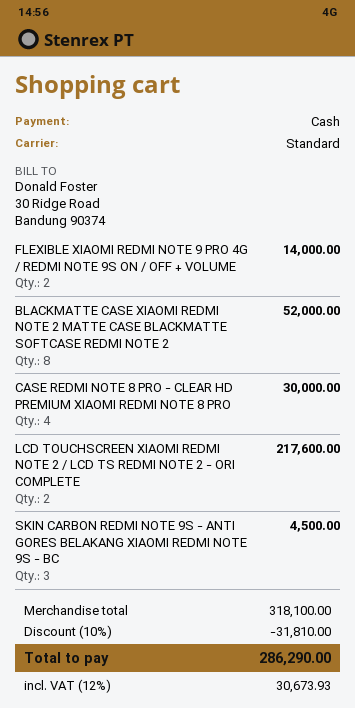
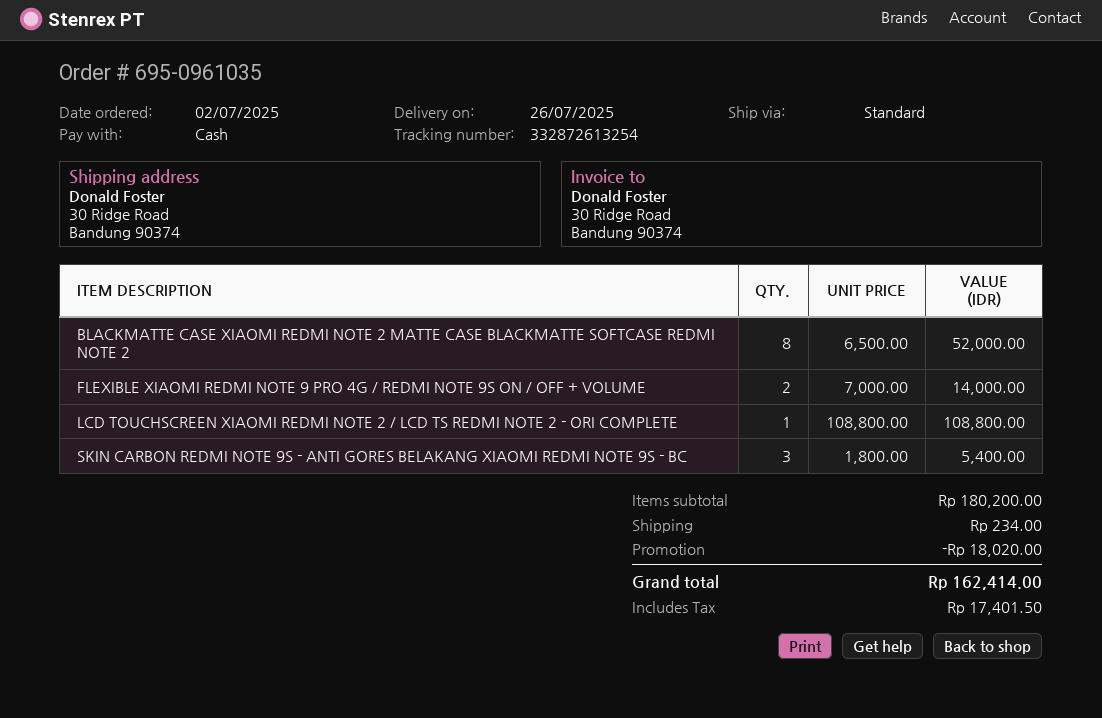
CASE REDMI NOTE 8 PRO - CLEAR HD PREMIUM XIAOMI REDMI NOTE 8 PRO: 4 for 30000.00 -> none
LCD TOUCHSCREEN XIAOMI REDMI NOTE 2 / LCD TS REDMI NOTE 2 - ORI COMPLETE: 2 for 217600.00 -> 1 for 108800.00
SKIN CARBON REDMI NOTE 9S - ANTI GORES BELAKANG XIAOMI REDMI NOTE 9S - BC: 3 for 4500.00 -> 3 for 5400.00
subtotal: 318100.00 -> 180200.00
discount: 31810.00 -> 18020.00
shipping: none -> 234.00
tax: 30673.93 -> 17401.50
total: 286290.00 -> 162414.00

